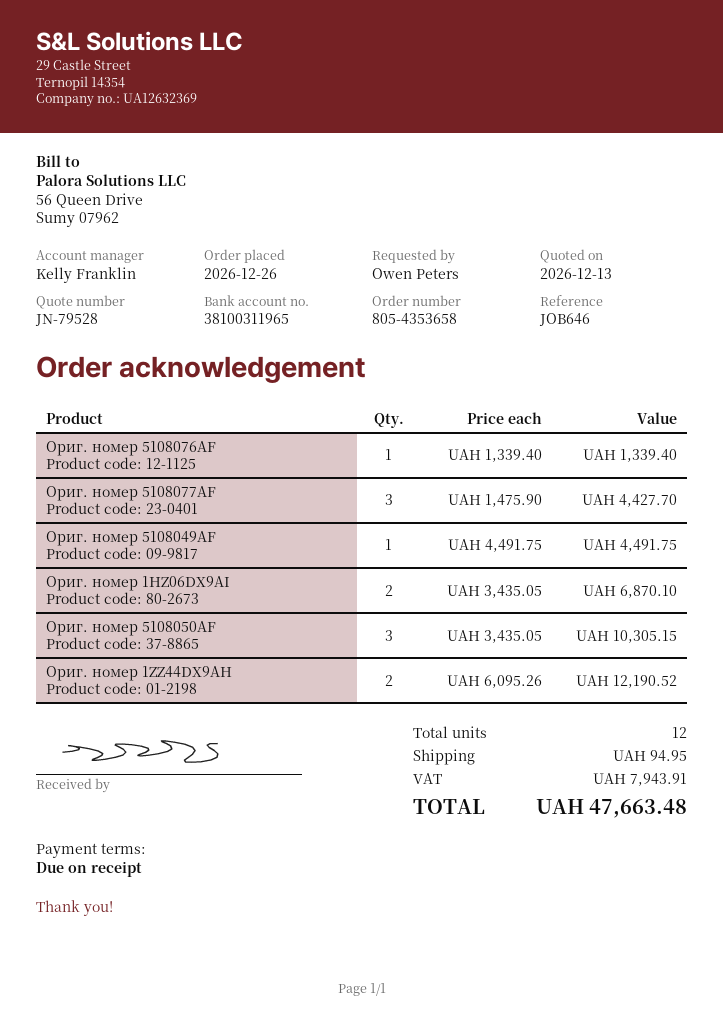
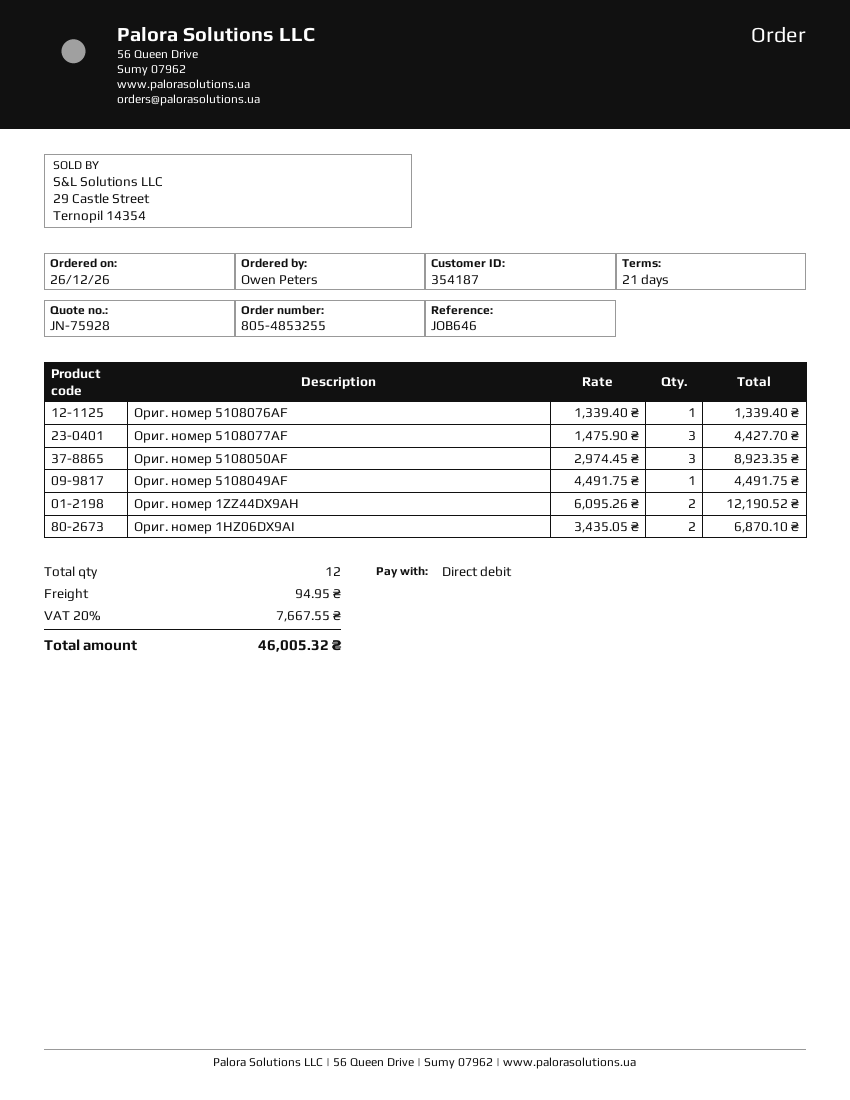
quote number: JN-79528 -> JN-75928
order number: 805-4353658 -> 805-4853255
payment terms: on receipt -> 21 days
Ориг. номер 5108050AF: 3 x 3435.05 = 10305.15 -> 3 x 2974.45 = 8923.35
tax: 7943.91 -> 7667.55
total: 47663.48 -> 46005.32

